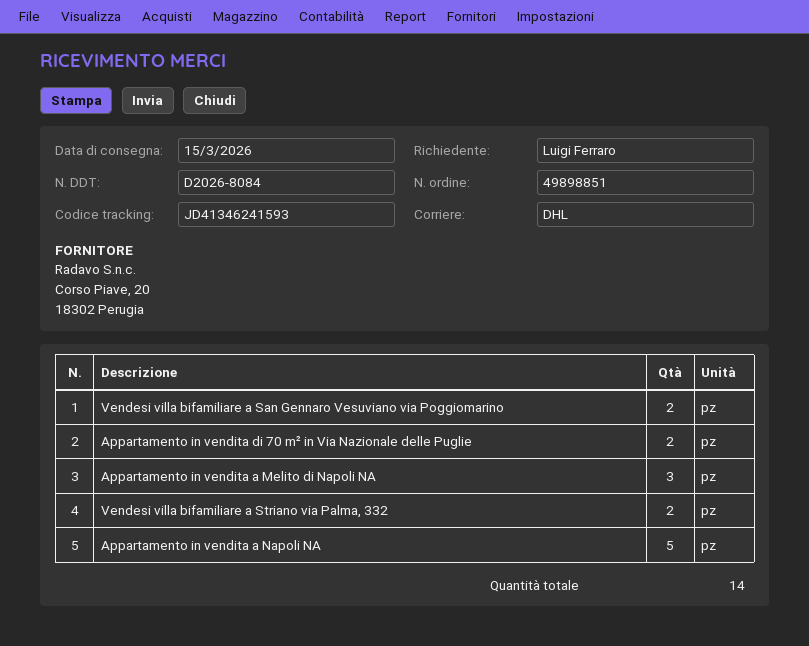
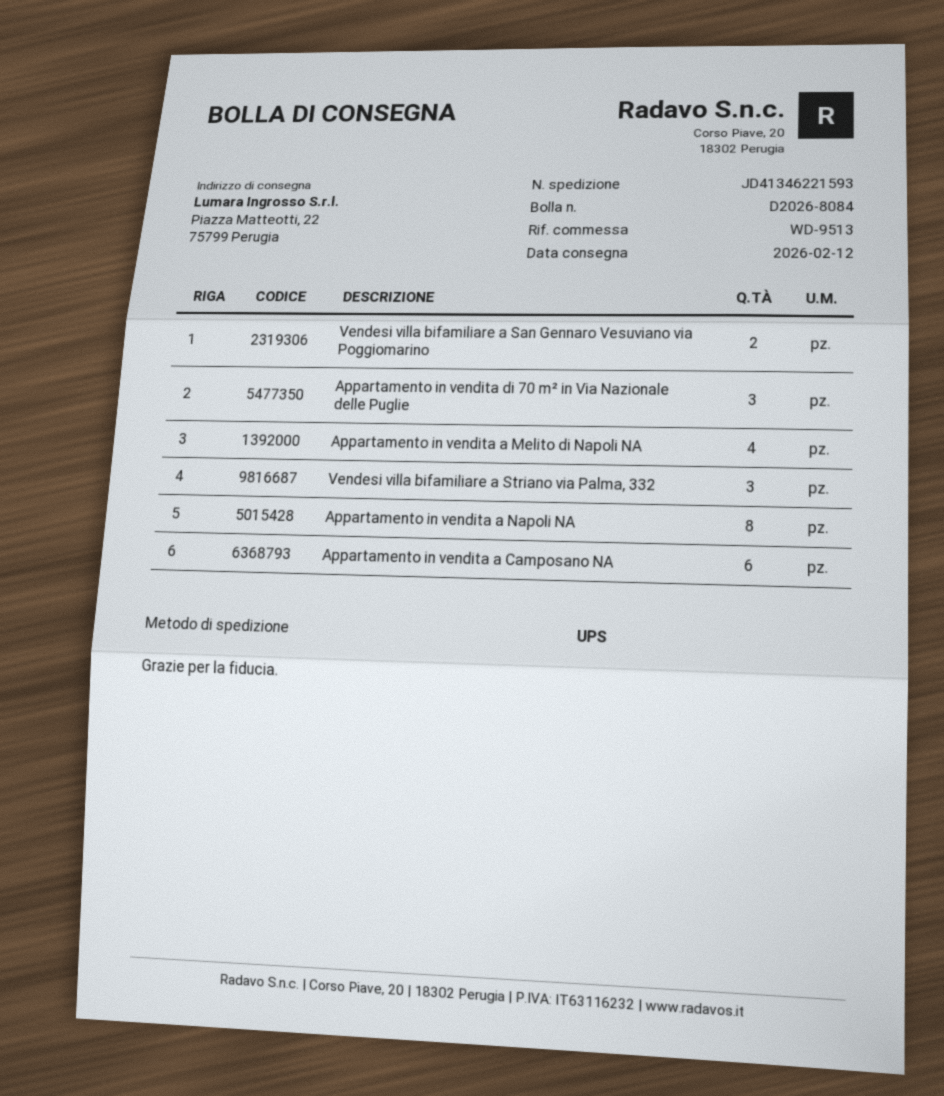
delivery date: 2026-03-15 -> 2026-02-12
shipping method: DHL -> UPS
tracking number: JD41346241593 -> JD41346221593
Appartamento in vendita di 70 m² in Via Nazionale delle Puglie: 2 -> 3
Appartamento in vendita a Melito di Napoli NA: 3 -> 4
Vendesi villa bifamiliare a Striano via Palma, 332: 2 -> 3
Appartamento in vendita a Napoli NA: 5 -> 8
Appartamento in vendita a Camposano NA: none -> 6

